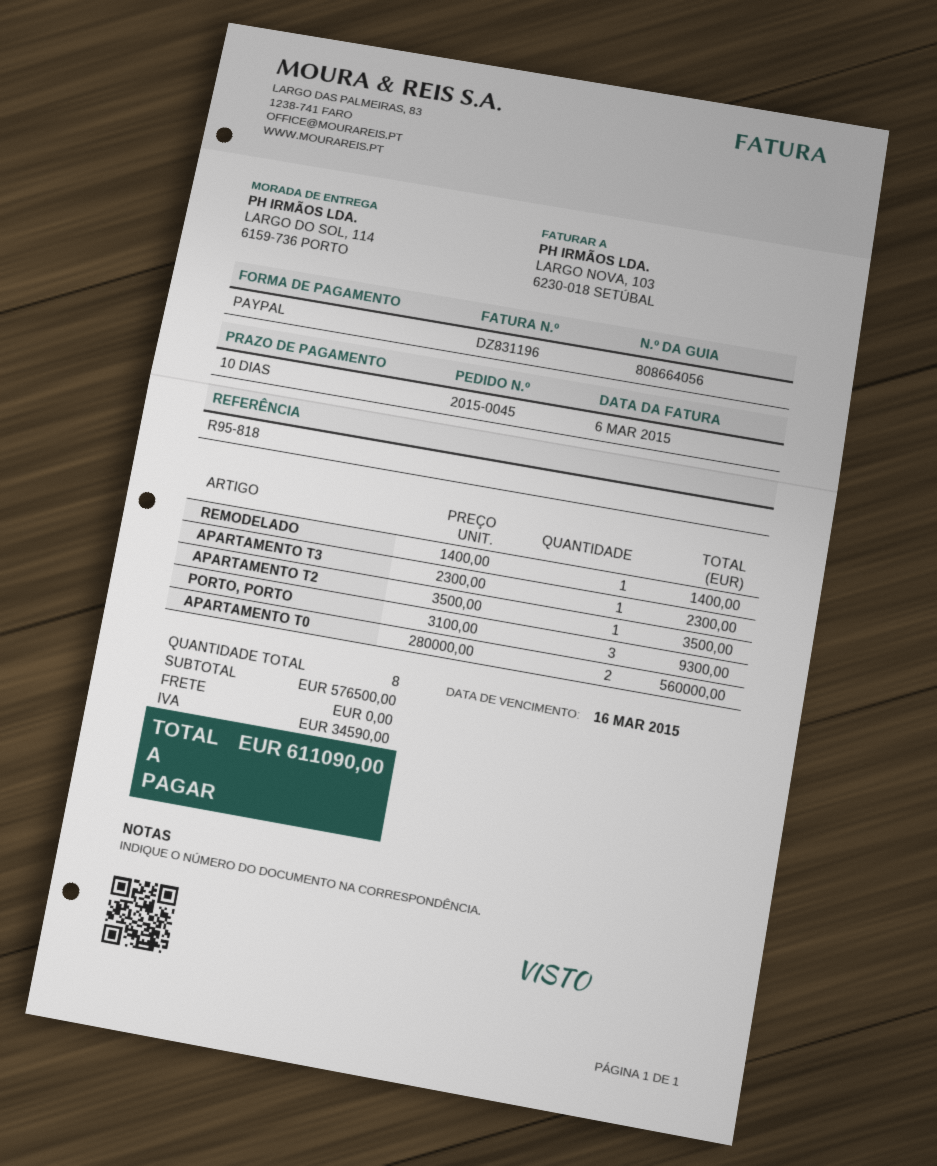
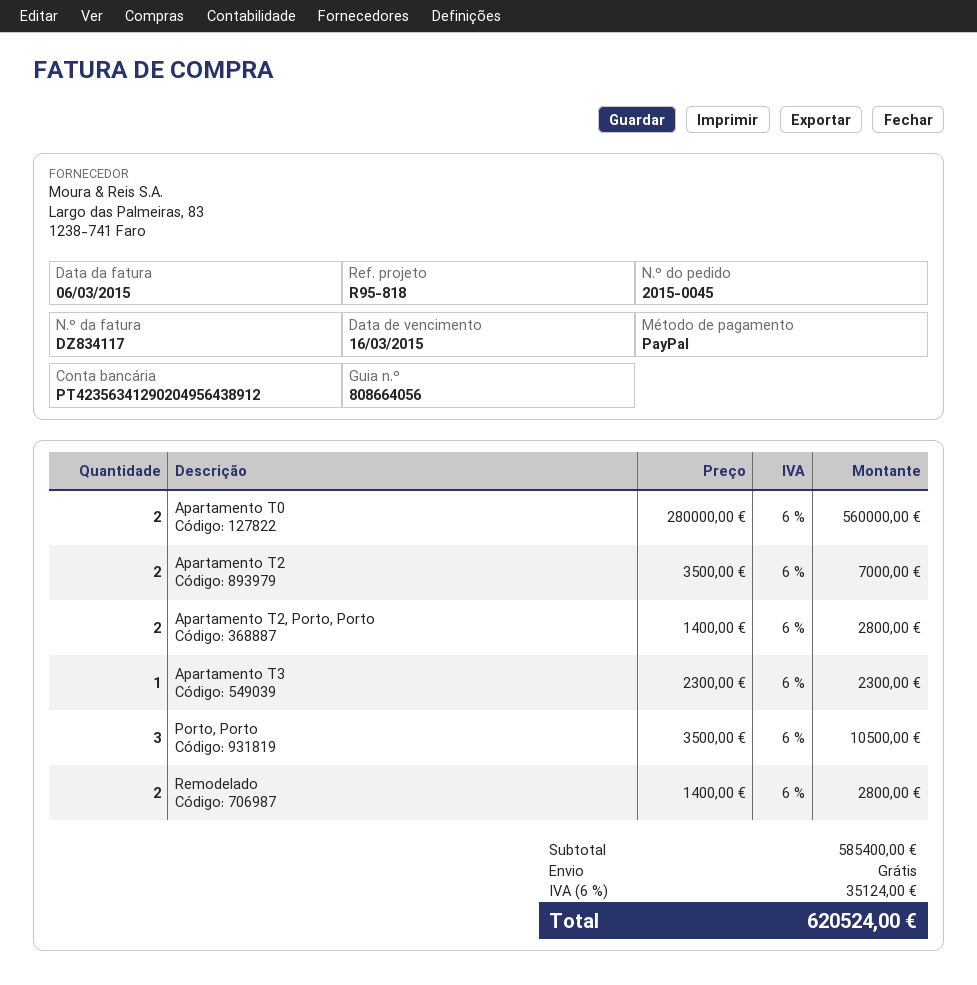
invoice number: DZ831196 -> DZ834117
REMODELADO: 1 x 1400.00 = 1400.00 -> 2 x 1400.00 = 2800.00
APARTAMENTO T2: 1 x 3500.00 = 3500.00 -> 2 x 3500.00 = 7000.00
PORTO, PORTO: 3 x 3100.00 = 9300.00 -> 3 x 3500.00 = 10500.00
Apartamento T2, Porto, Porto: none -> 2 x 1400.00 = 2800.00
subtotal: 576500.00 -> 585400.00
tax: 34590.00 -> 35124.00
total: 611090.00 -> 620524.00

